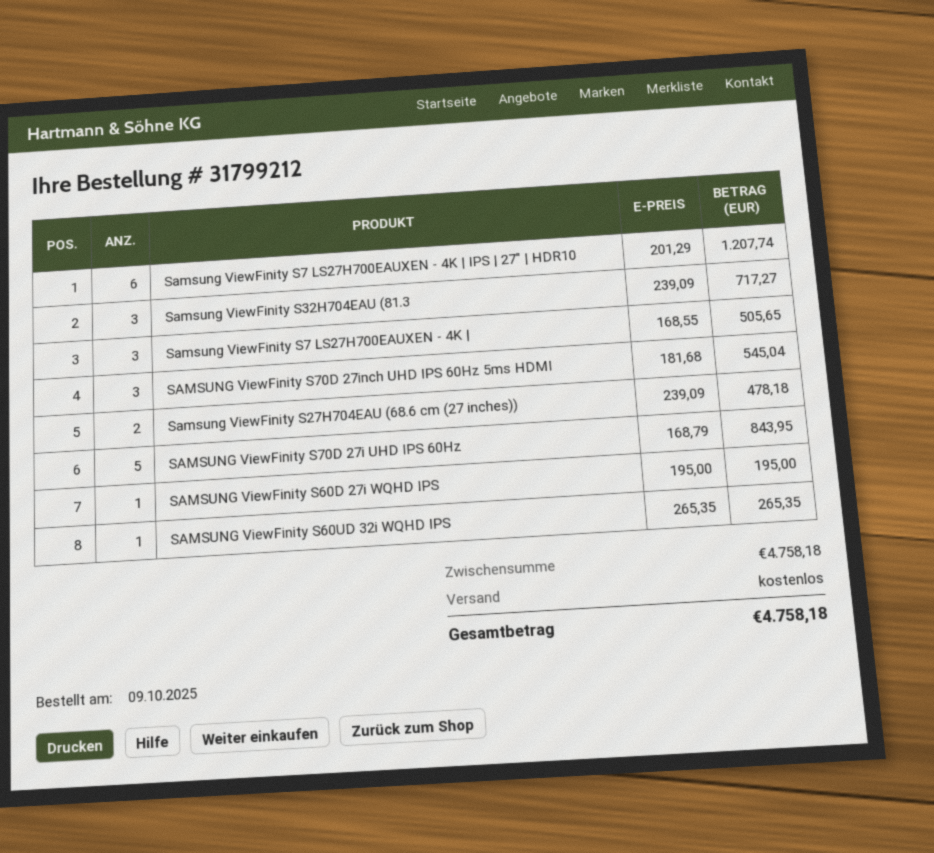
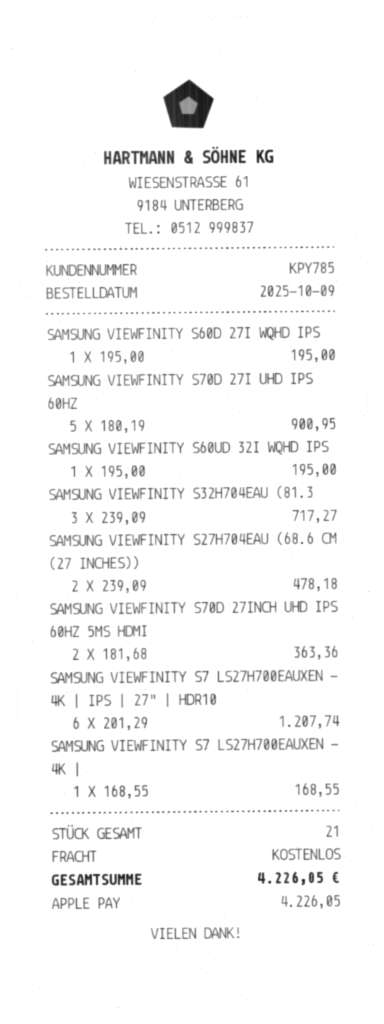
Samsung ViewFinity S7 LS27H700EAUXEN - 4K |: 3 x 168.55 = 505.65 -> 1 x 168.55 = 168.55
SAMSUNG ViewFinity S70D 27inch UHD IPS 60Hz 5ms HDMI: 3 x 181.68 = 545.04 -> 2 x 181.68 = 363.36
SAMSUNG ViewFinity S70D 27i UHD IPS 60Hz: 5 x 168.79 = 843.95 -> 5 x 180.19 = 900.95
SAMSUNG ViewFinity S60UD 32i WQHD IPS: 1 x 265.35 = 265.35 -> 1 x 195.00 = 195.00
total: 4758.18 -> 4226.05

